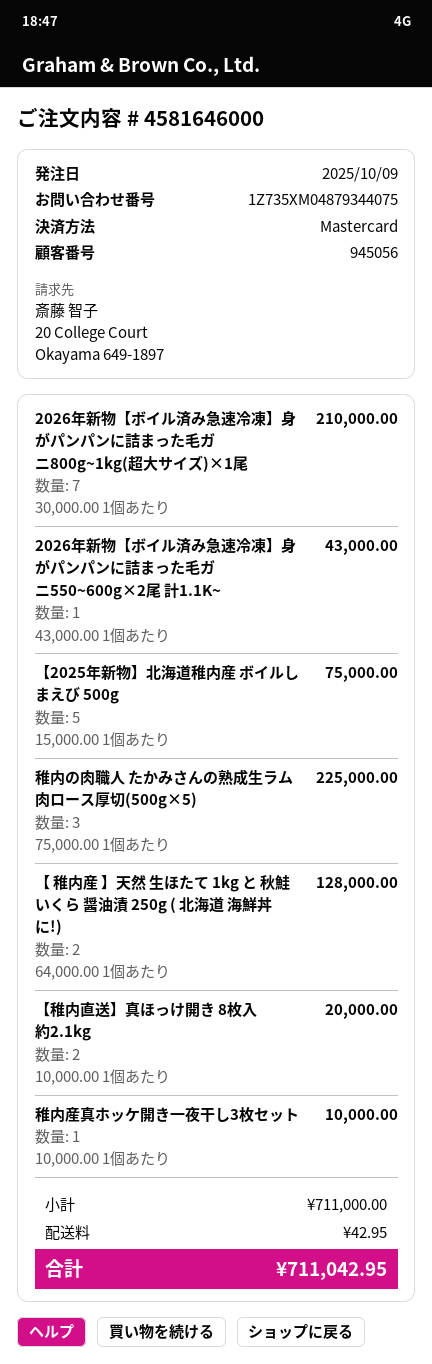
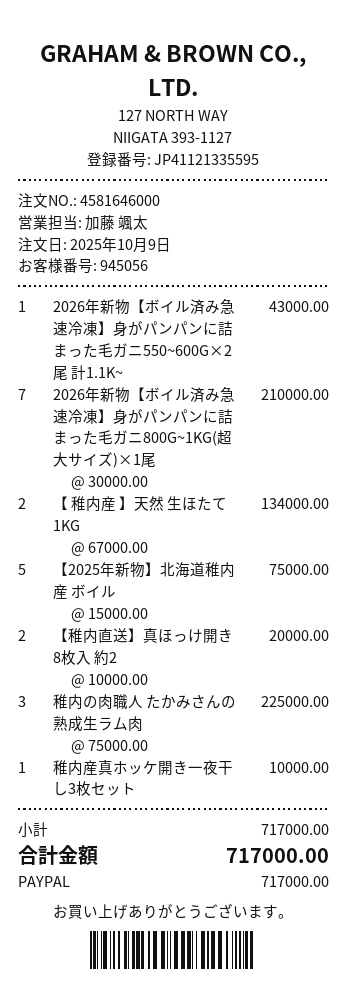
payment method: Mastercard -> PayPal
【 稚内産 】天然 生ほたて 1kg と 秋鮭 いくら 醤油漬 250g ( 北海道 海鮮丼 に!): 2 x 64000.00 = 128000.00 -> 2 x 67000.00 = 134000.00
subtotal: 711000.00 -> 717000.00
shipping: 42.95 -> none
total: 711042.95 -> 717000.00

